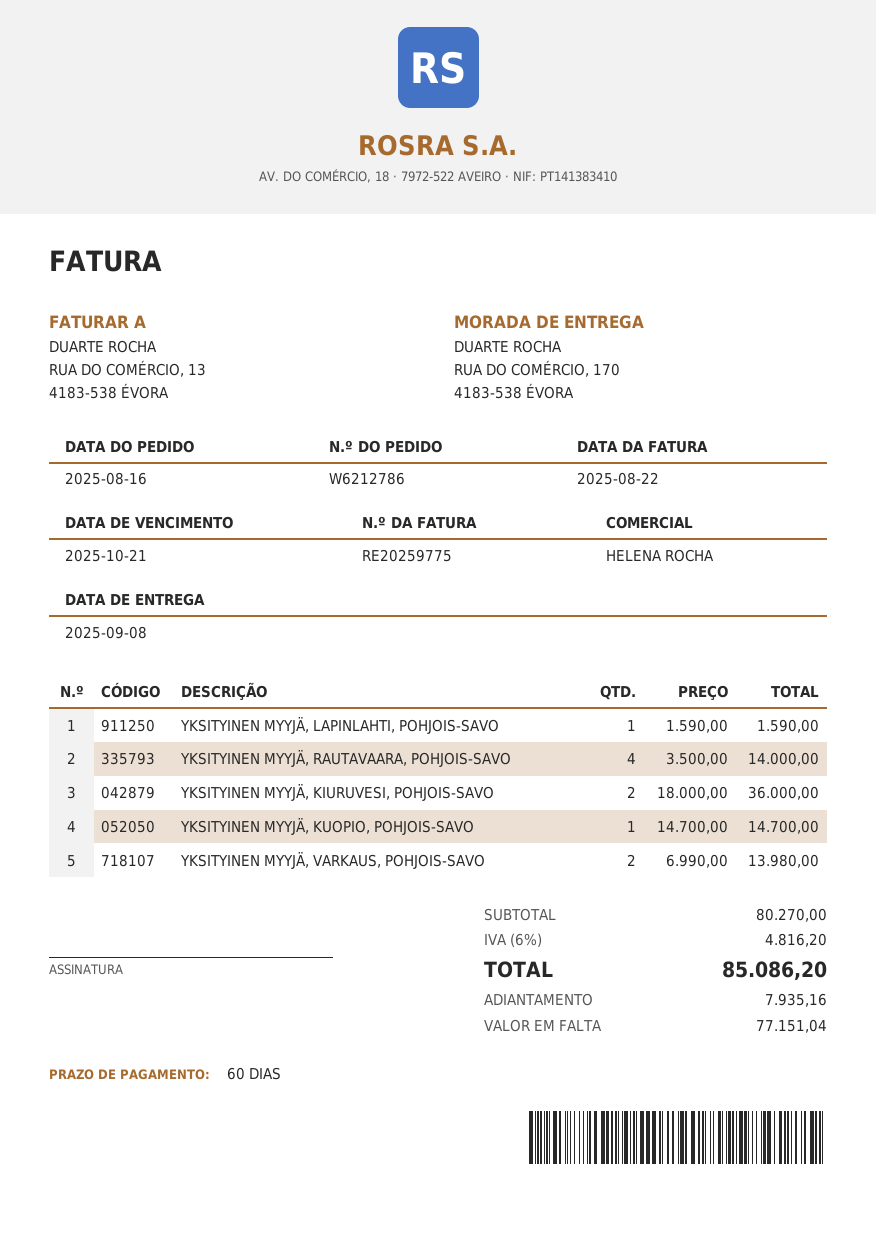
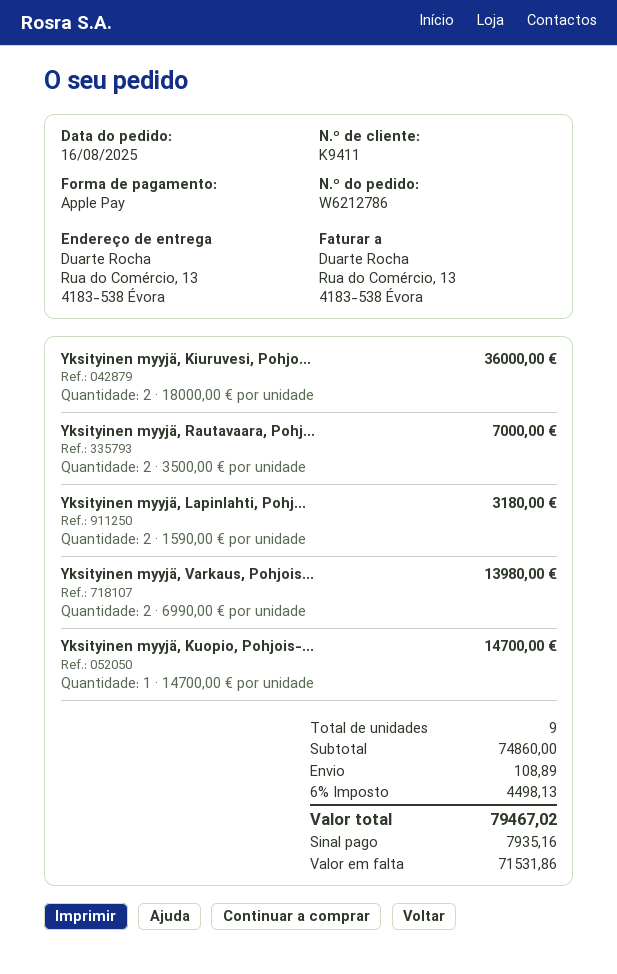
ship to: RUA DO COMÉRCIO, 170, 4183-538 ÉVORA -> Rua do Comércio, 13, 4183-538 Évora
YKSITYINEN MYYJÄ, LAPINLAHTI, POHJOIS-SAVO: 1 x 1590.00 = 1590.00 -> 2 x 1590.00 = 3180.00
YKSITYINEN MYYJÄ, RAUTAVAARA, POHJOIS-SAVO: 4 x 3500.00 = 14000.00 -> 2 x 3500.00 = 7000.00
subtotal: 80270.00 -> 74860.00
shipping: none -> 108.89
tax: 6% = 4816.20 -> 6% = 4498.13
total: 85086.20 -> 79467.02
balance: 77151.04 -> 71531.86

